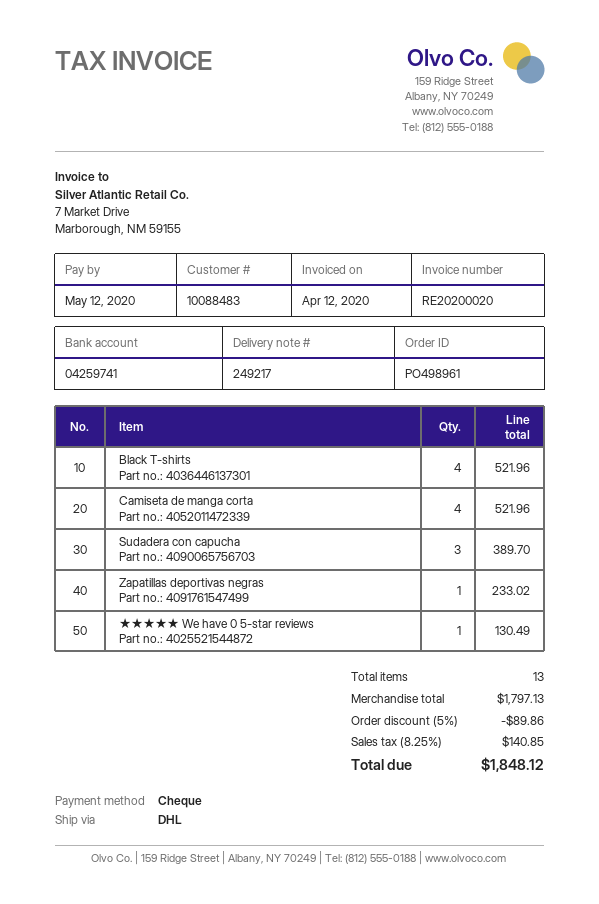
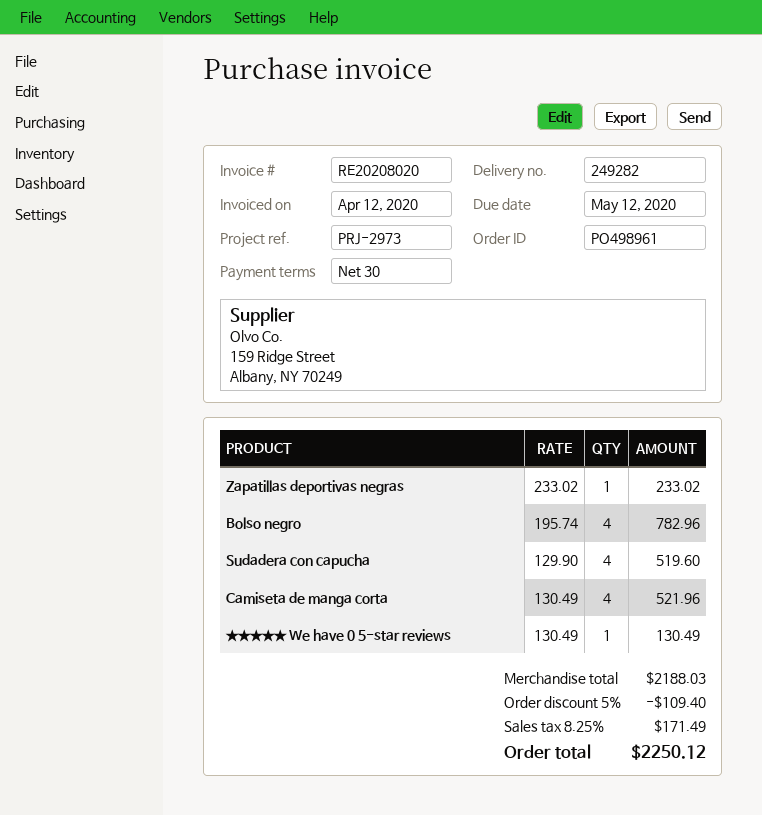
delivery note number: 249217 -> 249282
invoice number: RE20200020 -> RE20208020
Black T-shirts: 4 for 521.96 -> none
Sudadera con capucha: 3 for 389.70 -> 4 for 519.60
Bolso negro: none -> 4 for 782.96
subtotal: 1797.13 -> 2188.03
discount: 5% = 89.86 -> 5% = 109.40
tax: 8.25% = 140.85 -> 8.25% = 171.49
total: 1848.12 -> 2250.12

